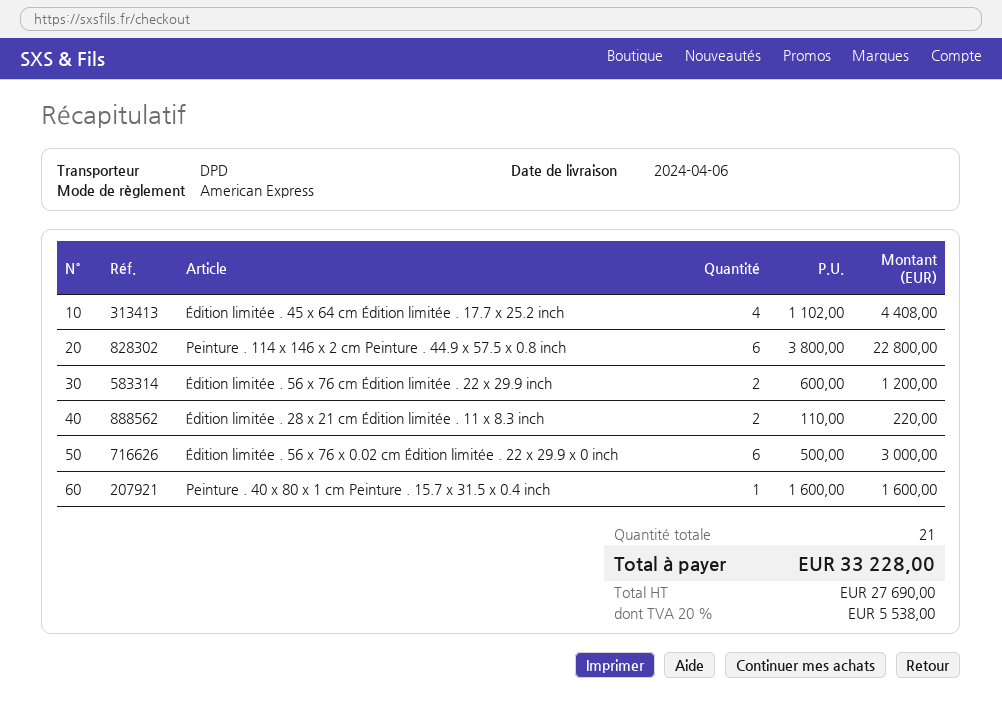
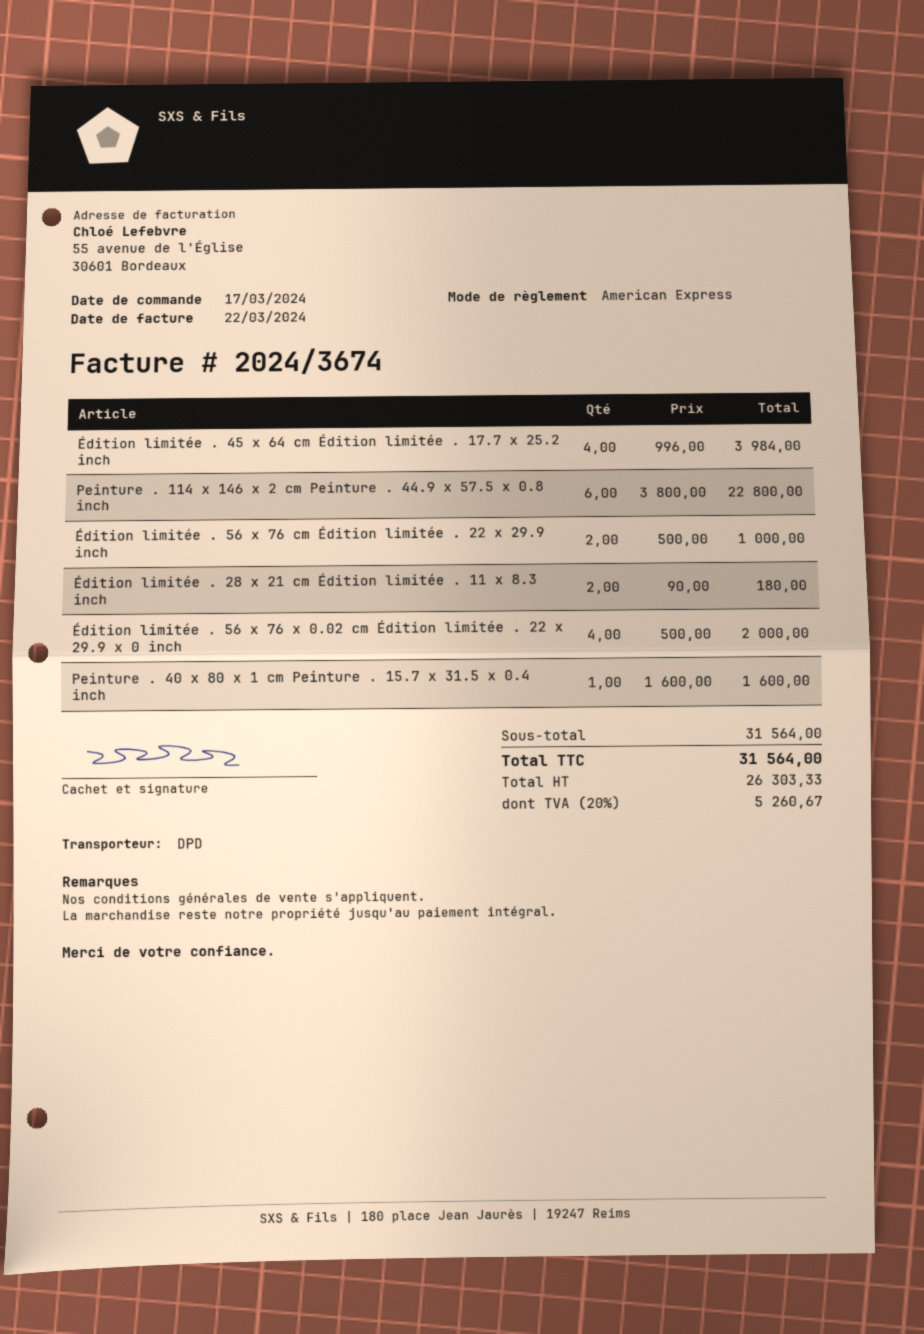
Édition limitée . 45 x 64 cm Édition limitée . 17.7 x 25.2 inch: 4 x 1102.00 = 4408.00 -> 4 x 996.00 = 3984.00
Édition limitée . 56 x 76 cm Édition limitée . 22 x 29.9 inch: 2 x 600.00 = 1200.00 -> 2 x 500.00 = 1000.00
Édition limitée . 28 x 21 cm Édition limitée . 11 x 8.3 inch: 2 x 110.00 = 220.00 -> 2 x 90.00 = 180.00
Édition limitée . 56 x 76 x 0.02 cm Édition limitée . 22 x 29.9 x 0 inch: 6 x 500.00 = 3000.00 -> 4 x 500.00 = 2000.00
net: 27690.00 -> 26303.33
tax: 20% = 5538.00 -> 20% = 5260.67
total: 33228.00 -> 31564.00

